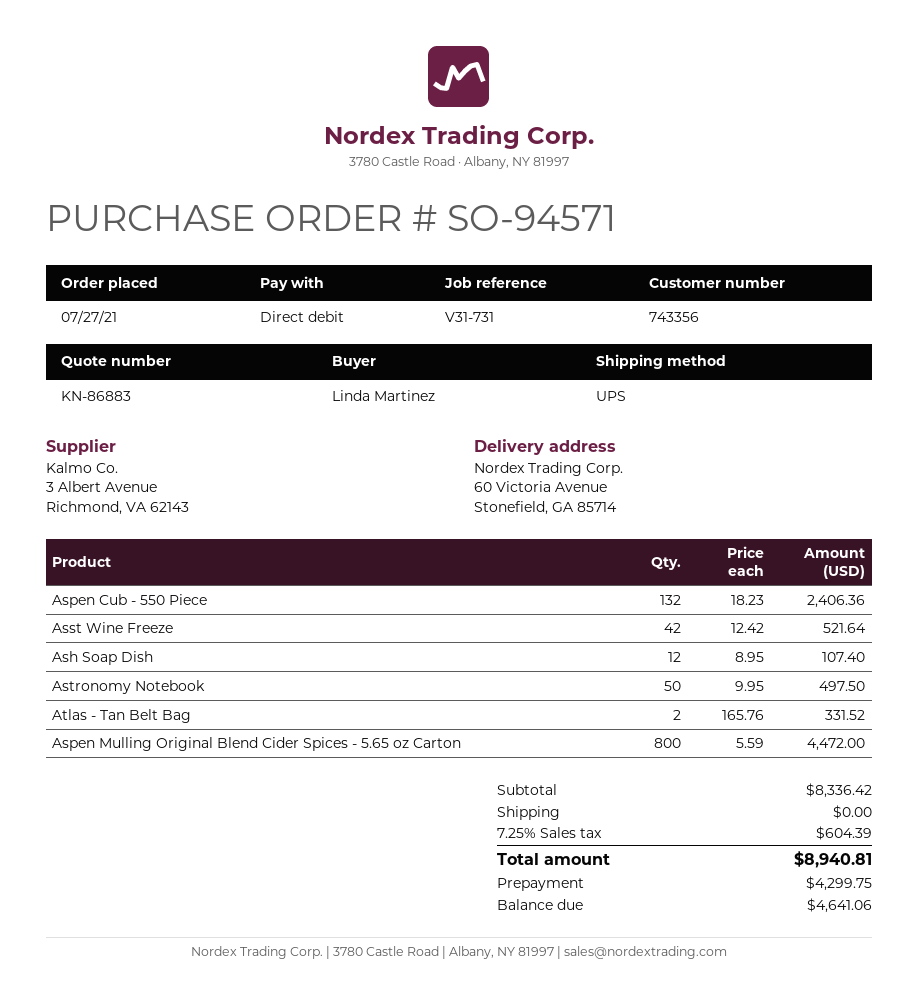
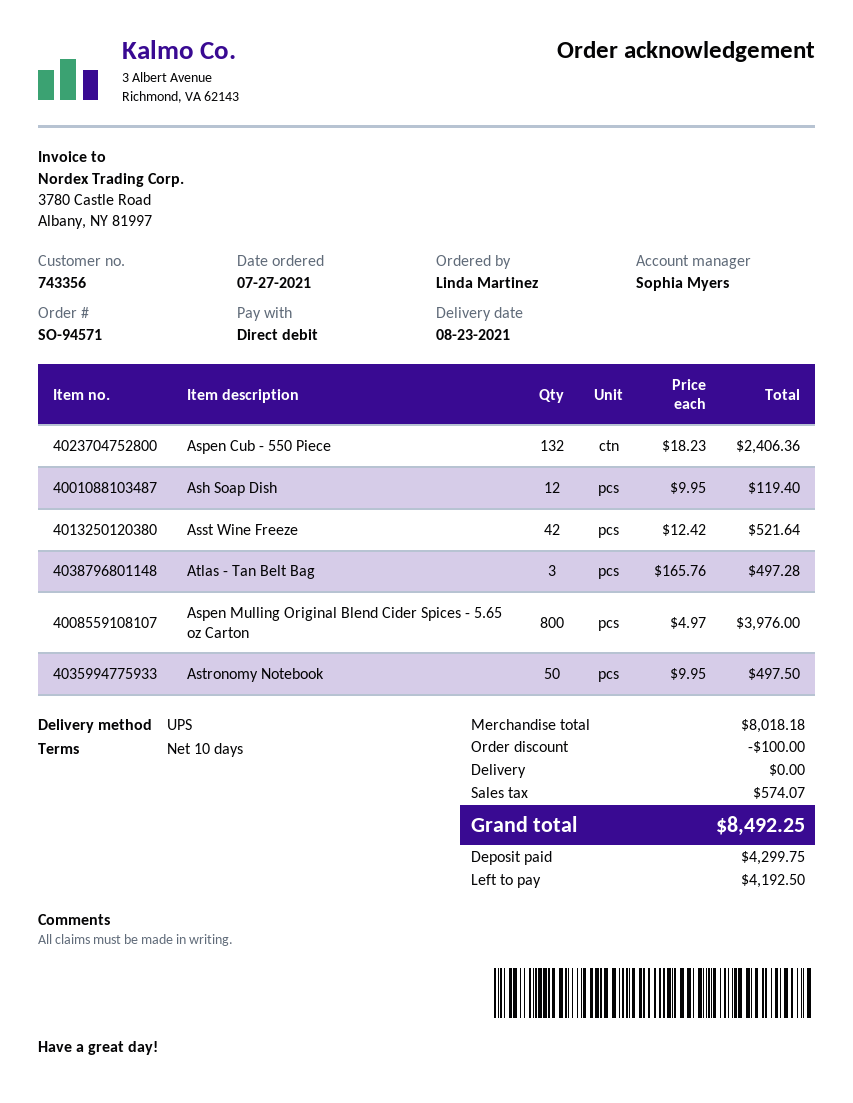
Ash Soap Dish: 12 x 8.95 = 107.40 -> 12 x 9.95 = 119.40
Atlas - Tan Belt Bag: 2 x 165.76 = 331.52 -> 3 x 165.76 = 497.28
Aspen Mulling Original Blend Cider Spices - 5.65 oz Carton: 800 x 5.59 = 4472.00 -> 800 x 4.97 = 3976.00
subtotal: 8336.42 -> 8018.18
discount: none -> 100.00
tax: 604.39 -> 574.07
total: 8940.81 -> 8492.25
balance: 4641.06 -> 4192.50

